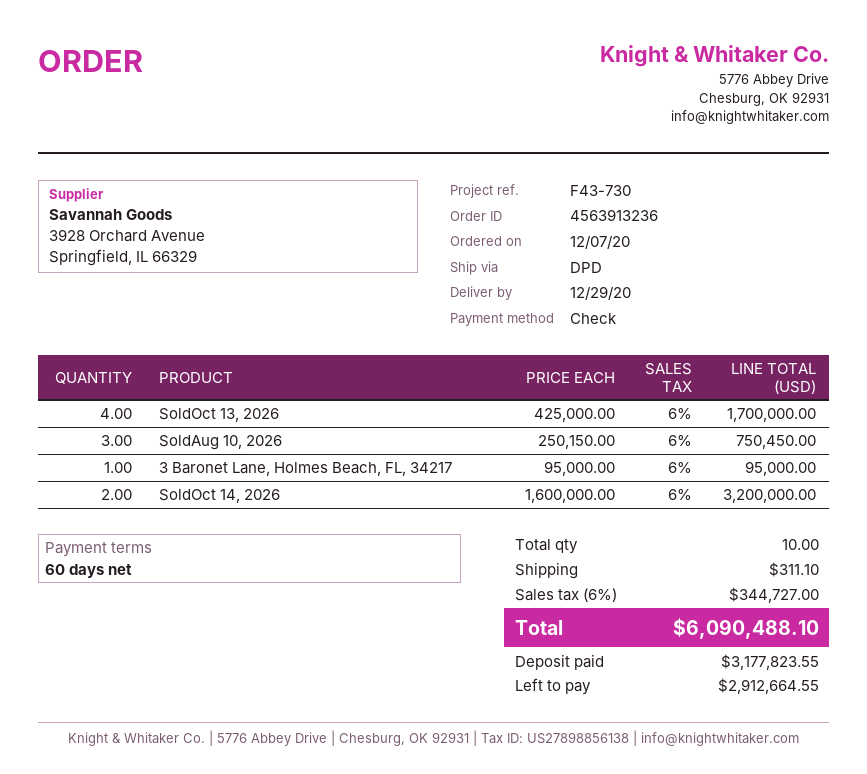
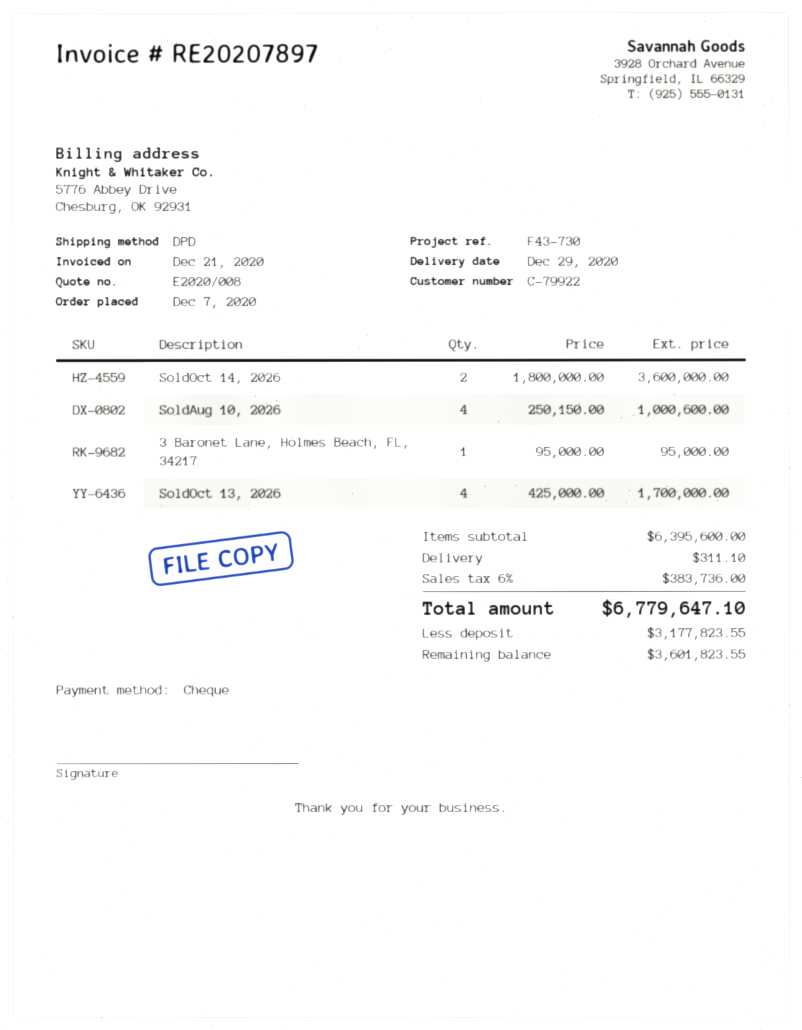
SoldAug 10, 2026: 3 x 250150.00 = 750450.00 -> 4 x 250150.00 = 1000600.00
SoldOct 14, 2026: 2 x 1600000.00 = 3200000.00 -> 2 x 1800000.00 = 3600000.00
tax: 6% = 344727.00 -> 6% = 383736.00
total: 6090488.10 -> 6779647.10
balance: 2912664.55 -> 3601823.55

